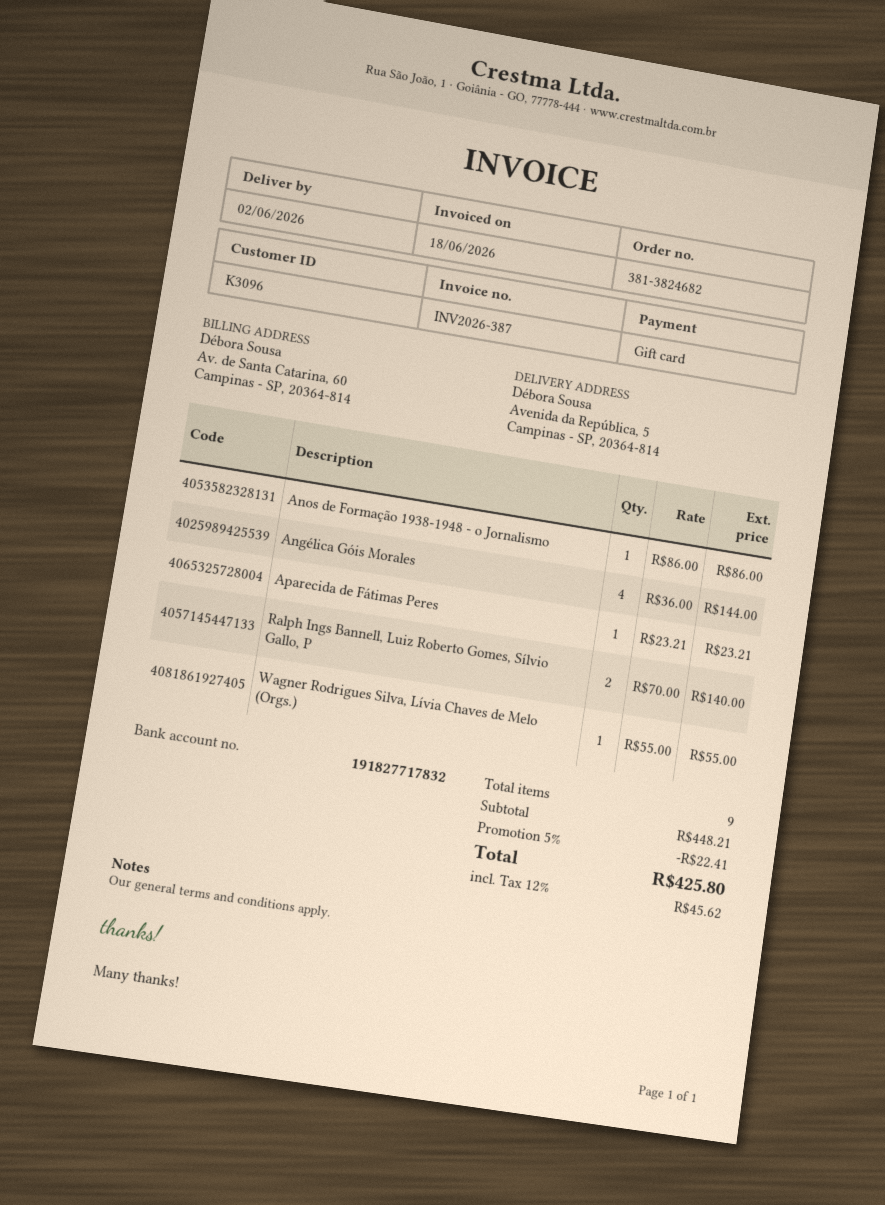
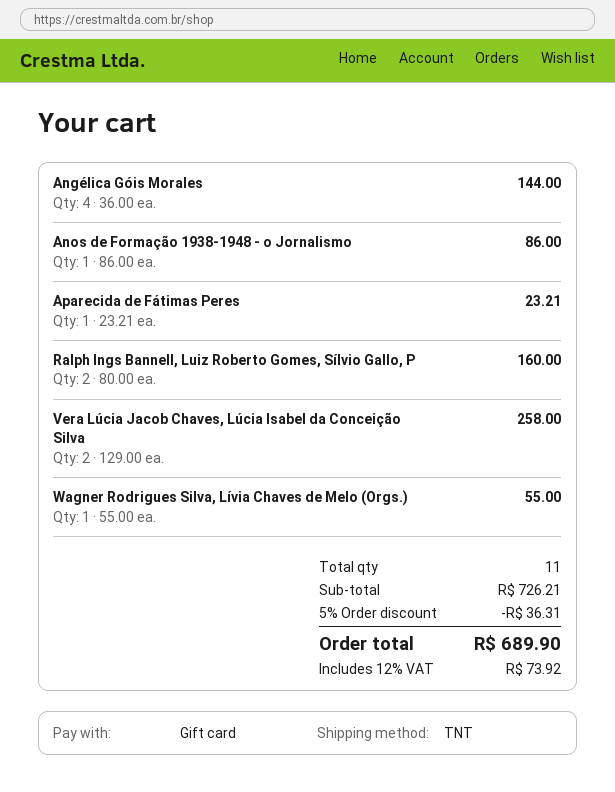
Ralph Ings Bannell, Luiz Roberto Gomes, Sílvio Gallo, P: 2 x 70.00 = 140.00 -> 2 x 80.00 = 160.00
Vera Lúcia Jacob Chaves, Lúcia Isabel da Conceição Silva: none -> 2 x 129.00 = 258.00
total quantity: 9 -> 11
subtotal: 448.21 -> 726.21
discount: 5% = 22.41 -> 5% = 36.31
tax: 12% = 45.62 -> 12% = 73.92
total: 425.80 -> 689.90

